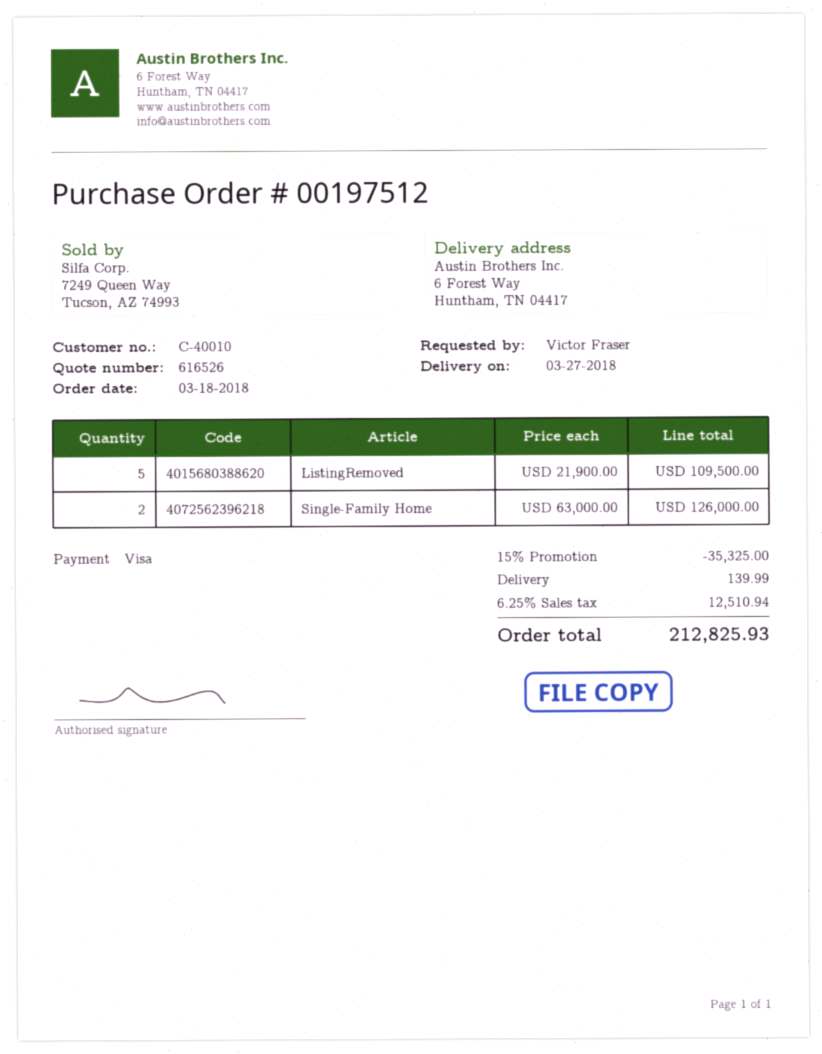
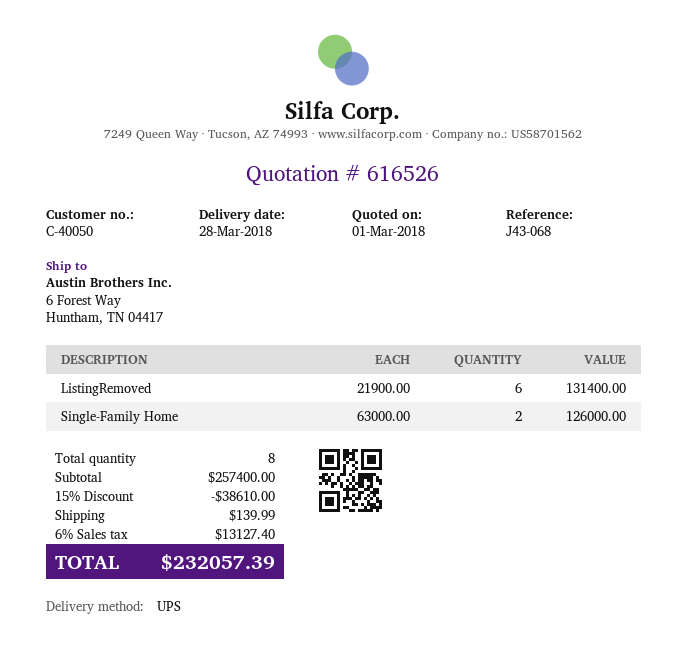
delivery date: 2018-03-27 -> 2018-03-28
customer number: C-40010 -> C-40050
ListingRemoved: 5 x 21900.00 = 109500.00 -> 6 x 21900.00 = 131400.00
discount: 15% = 35325.00 -> 15% = 38610.00
tax: 6.25% = 12510.94 -> 6% = 13127.40
total: 212825.93 -> 232057.39

